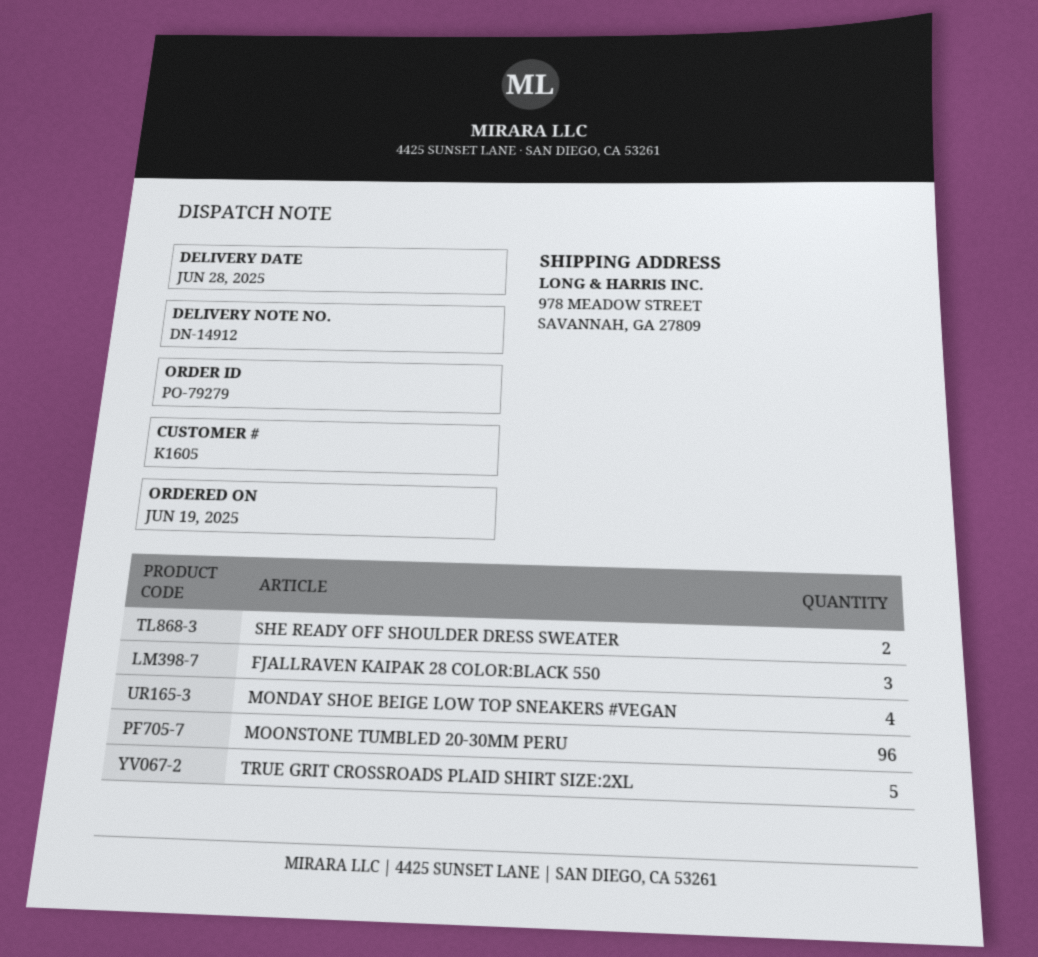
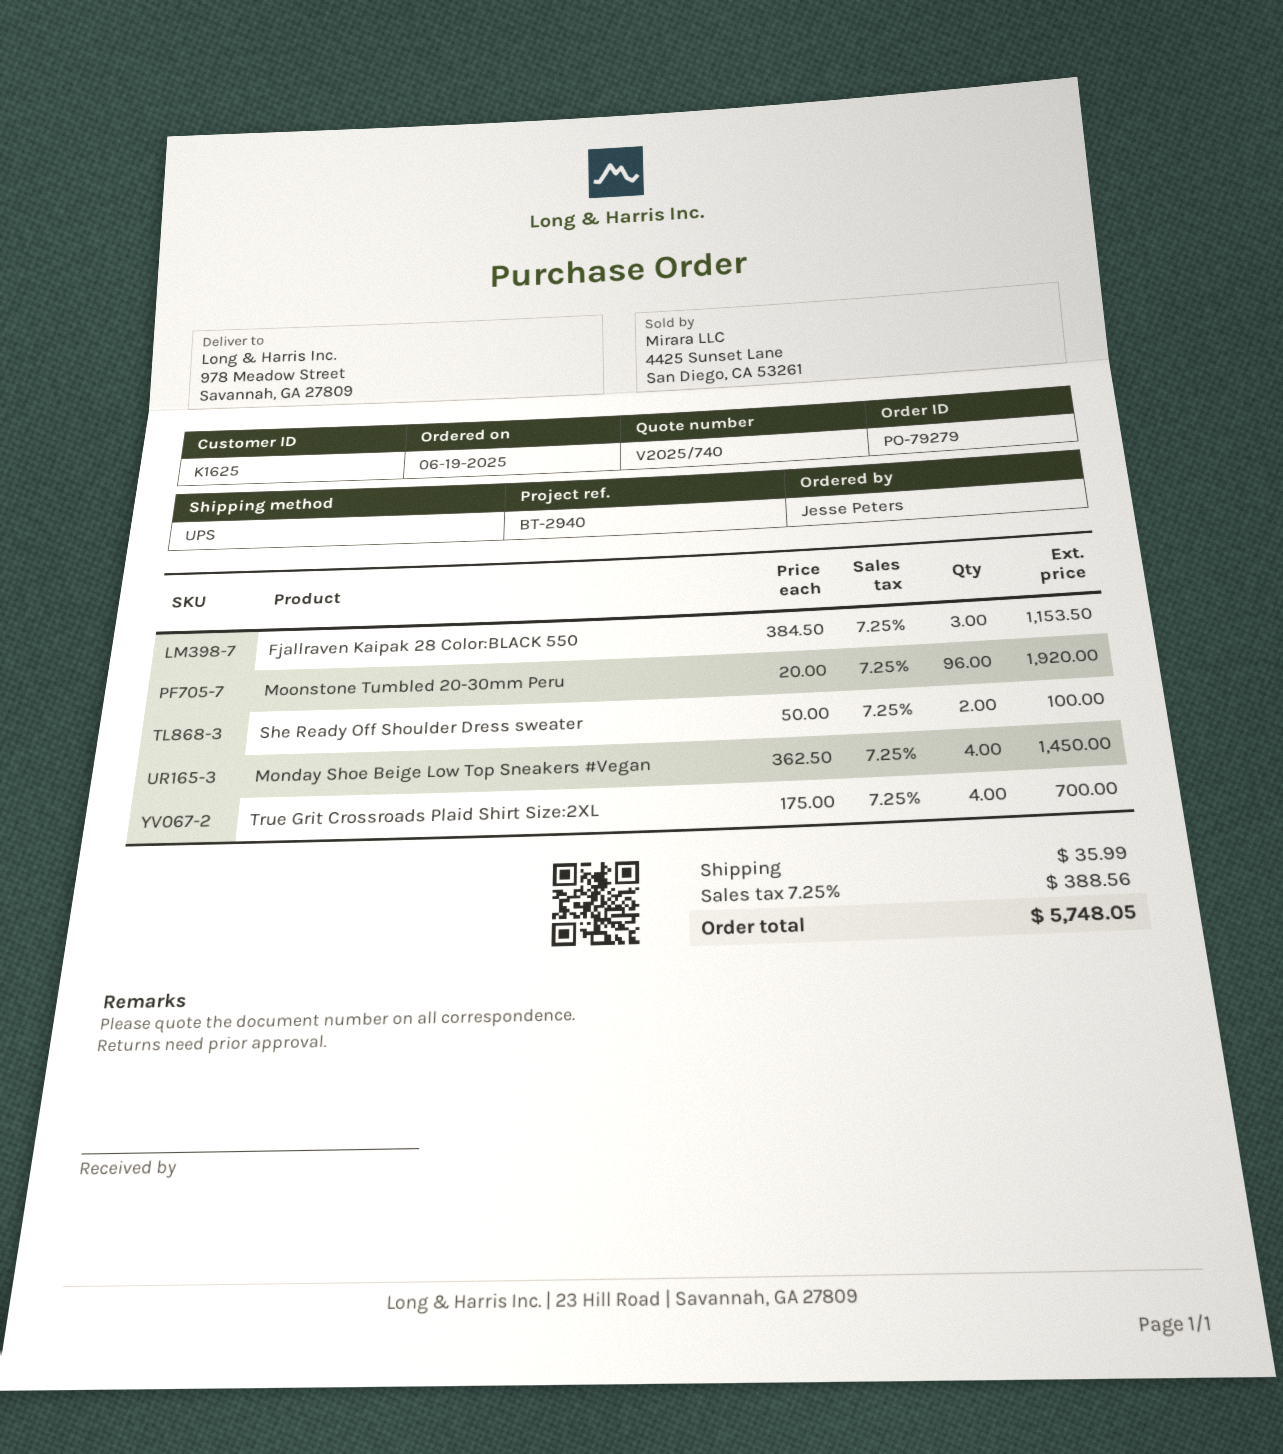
customer number: K1605 -> K1625
TRUE GRIT CROSSROADS PLAID SHIRT SIZE:2XL: 5 -> 4

